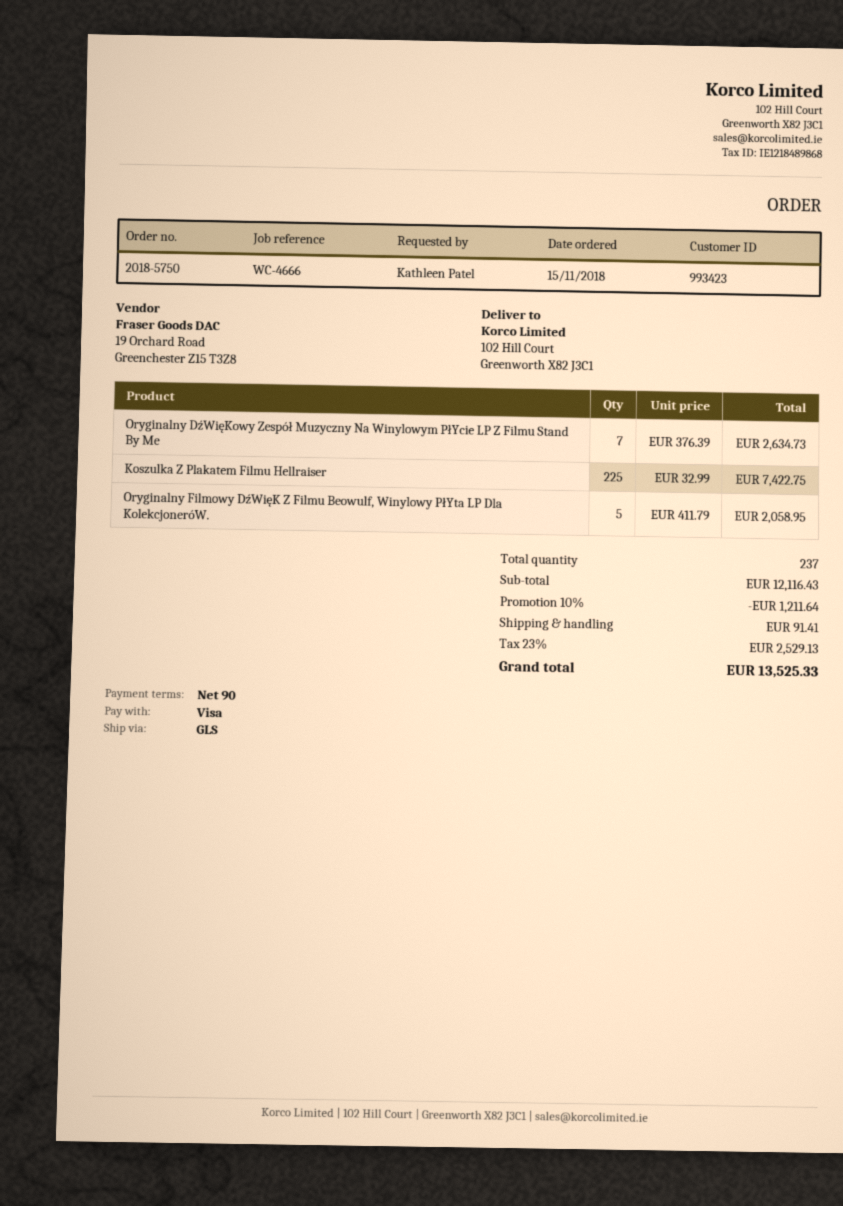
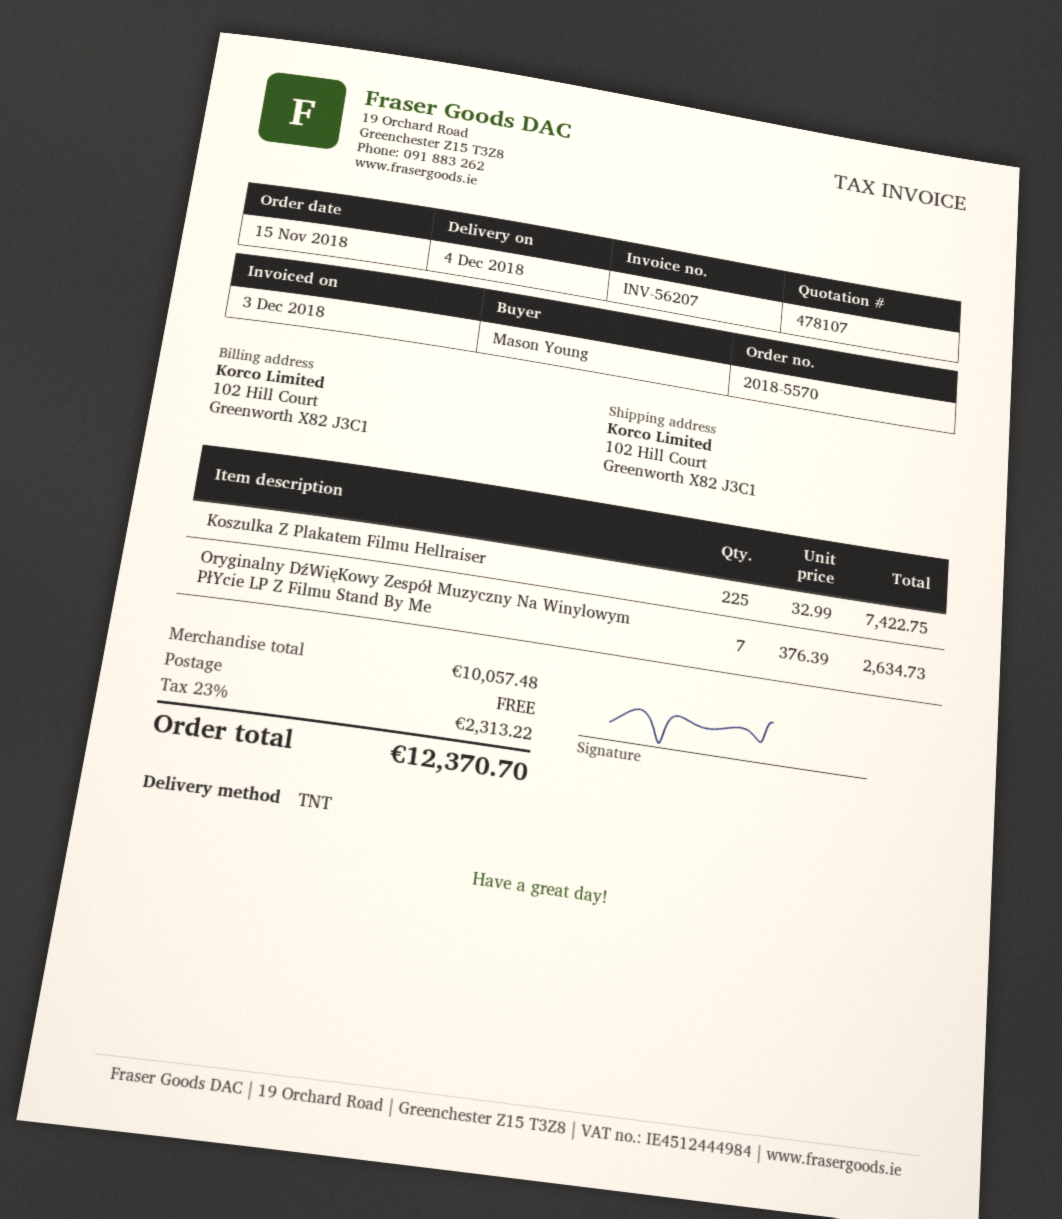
order number: 2018-5750 -> 2018-5570
ordered by: Kathleen Patel -> Mason Young
shipping method: GLS -> TNT
Oryginalny Filmowy DźWięK Z Filmu Beowulf, Winylowy PłYta LP Dla KolekcjoneróW.: 5 x 411.79 = 2058.95 -> none
subtotal: 12116.43 -> 10057.48
discount: 10% = 1211.64 -> none
shipping: 91.41 -> 0.00
tax: 23% = 2529.13 -> 23% = 2313.22
total: 13525.33 -> 12370.70

